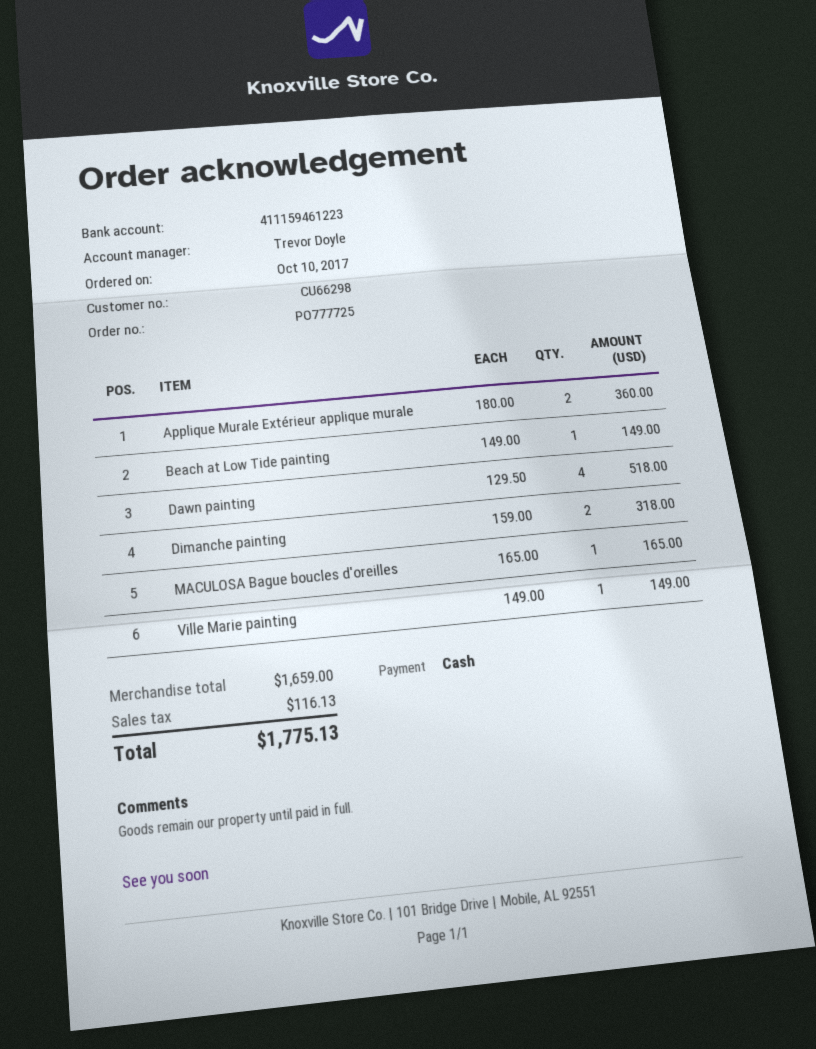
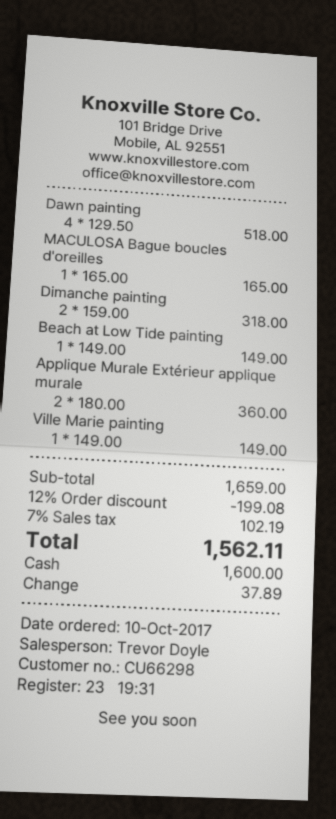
discount: none -> 12% = 199.08
tax: 116.13 -> 102.19
total: 1775.13 -> 1562.11

